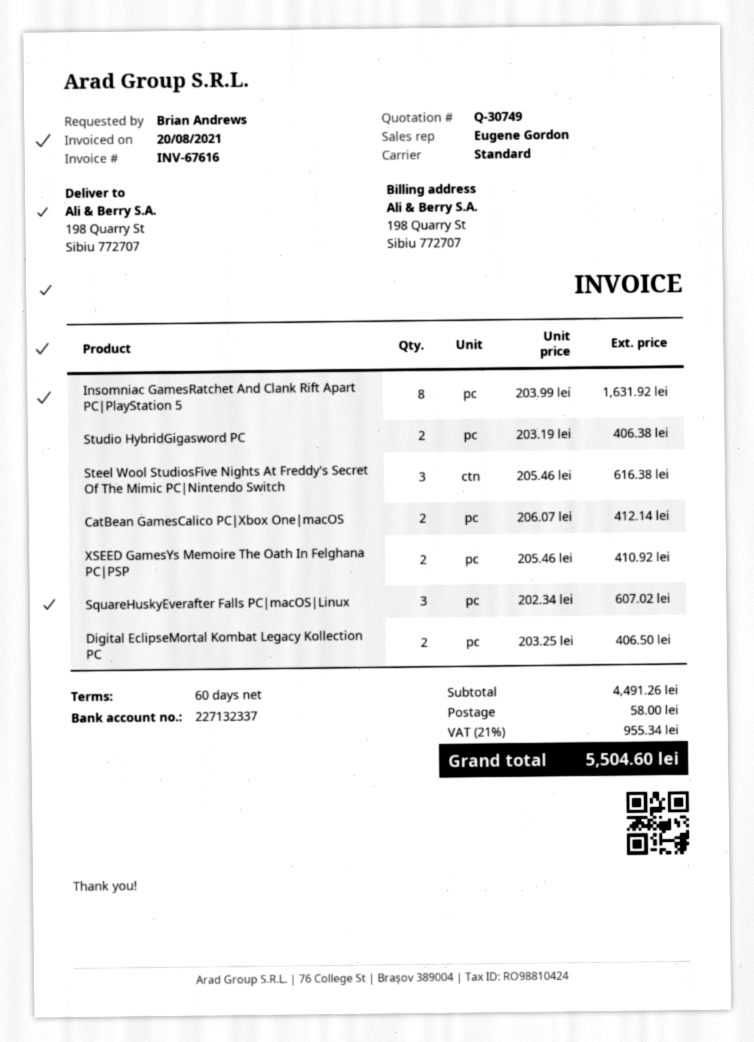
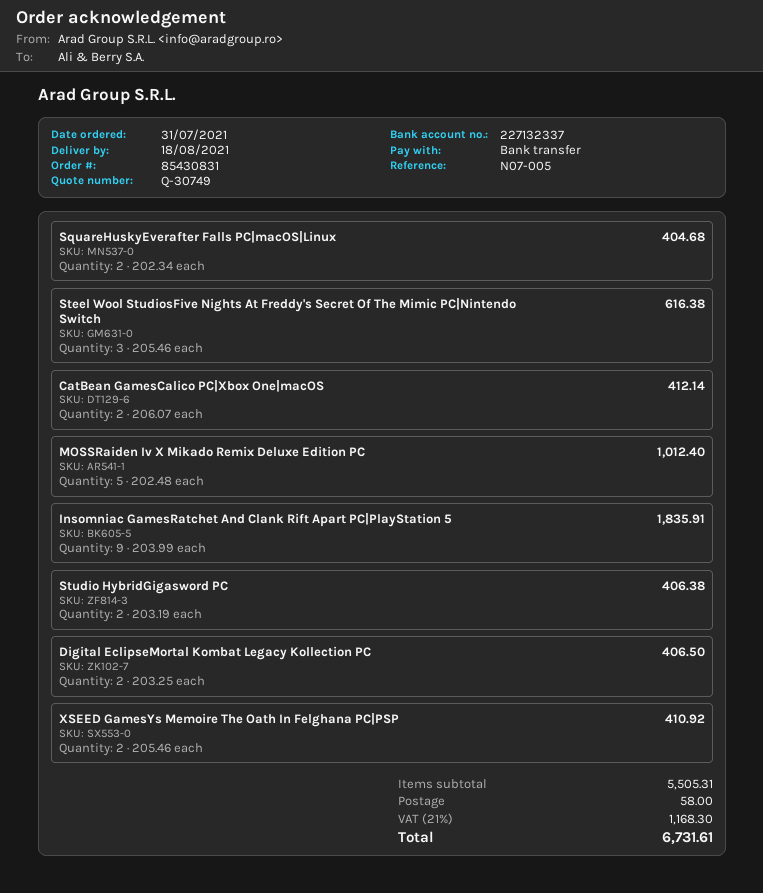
Insomniac GamesRatchet And Clank Rift Apart PC|PlayStation 5: 8 x 203.99 = 1631.92 -> 9 x 203.99 = 1835.91
SquareHuskyEverafter Falls PC|macOS|Linux: 3 x 202.34 = 607.02 -> 2 x 202.34 = 404.68
MOSSRaiden Iv X Mikado Remix Deluxe Edition PC: none -> 5 x 202.48 = 1012.40
subtotal: 4491.26 -> 5505.31
tax: 21% = 955.34 -> 21% = 1168.30
total: 5504.60 -> 6731.61

